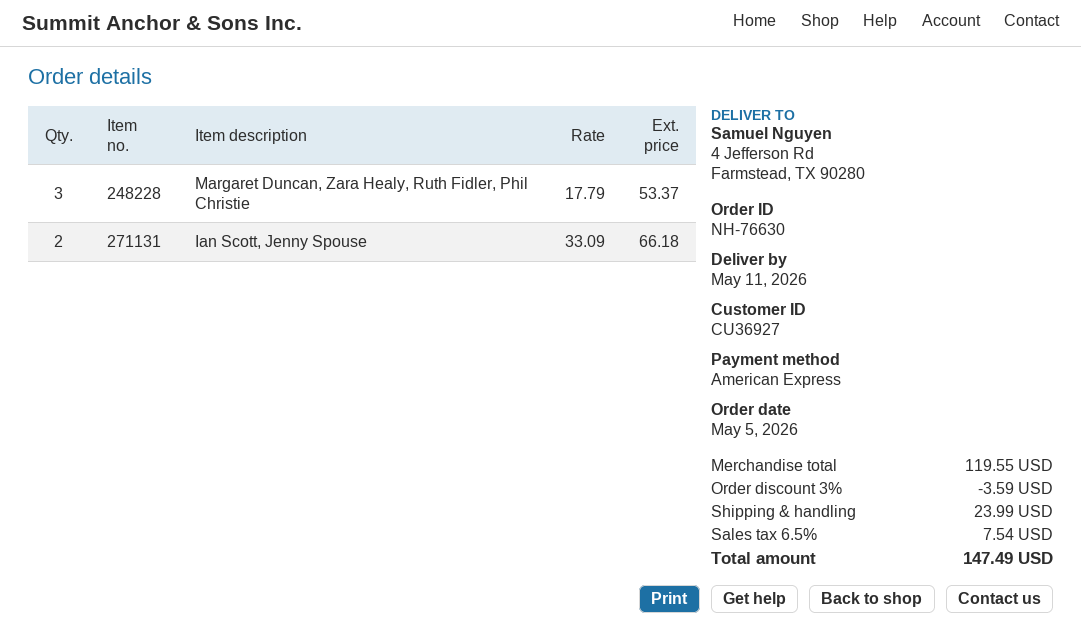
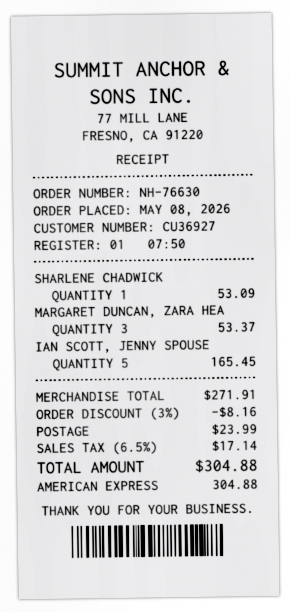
order date: 2026-05-05 -> 2026-05-08
Ian Scott, Jenny Spouse: 2 for 66.18 -> 5 for 165.45
SHARLENE CHADWICK: none -> 1 for 53.09
subtotal: 119.55 -> 271.91
discount: 3% = 3.59 -> 3% = 8.16
tax: 6.5% = 7.54 -> 6.5% = 17.14
total: 147.49 -> 304.88

